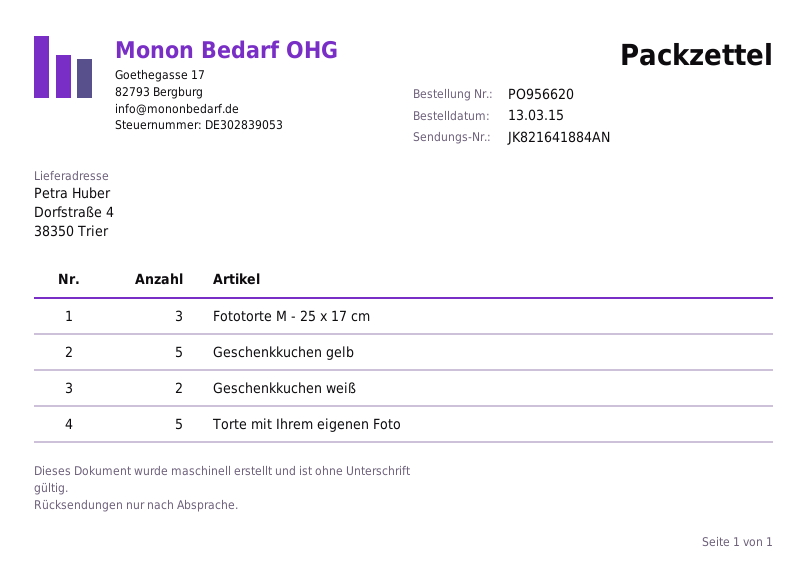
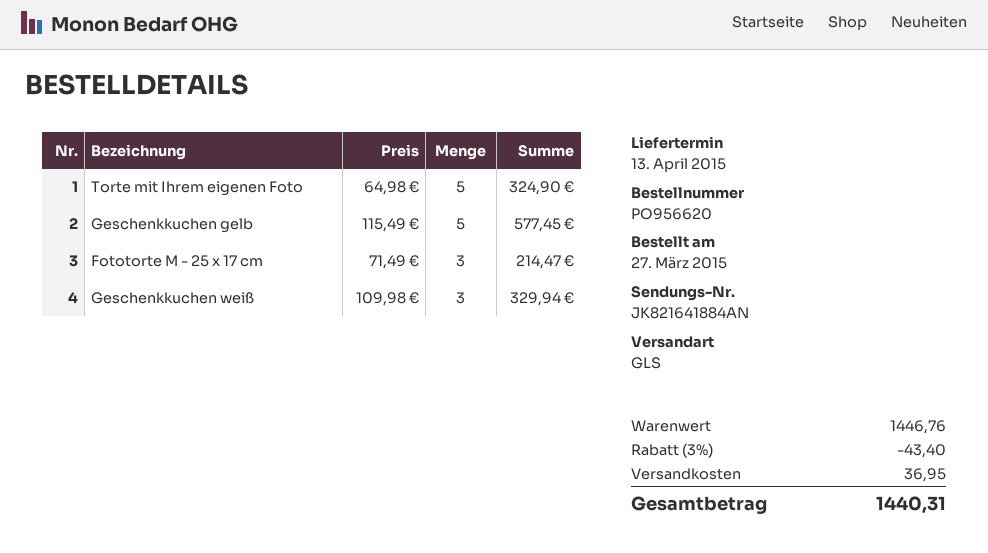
order date: 2015-03-13 -> 2015-03-27
Geschenkkuchen weiß: 2 -> 3

